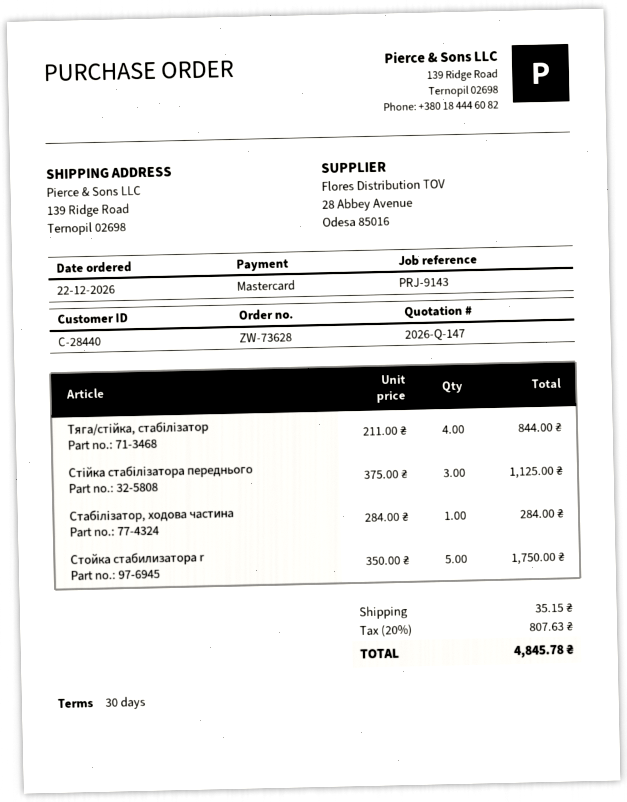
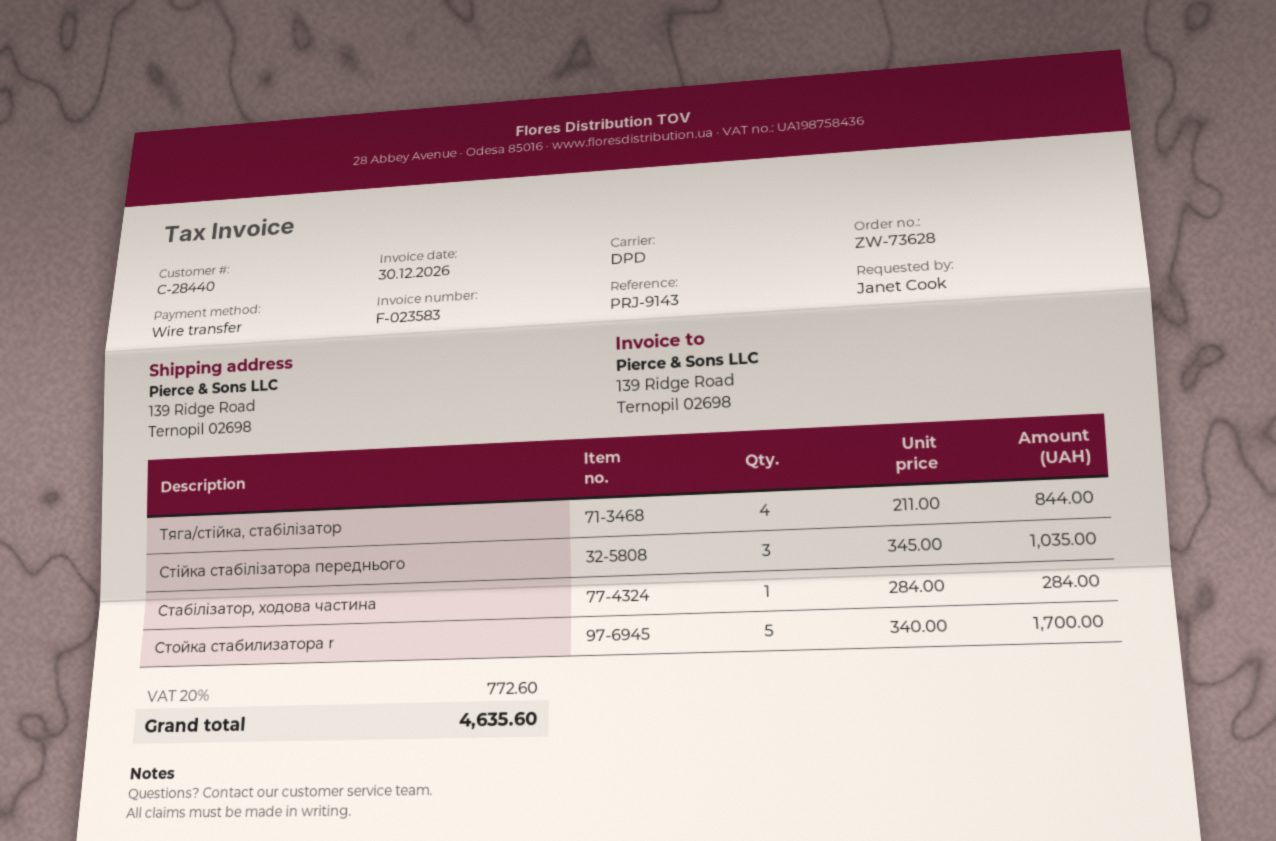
payment method: Mastercard -> bank transfer
Стійка стабілізатора переднього: 3 x 375.00 = 1125.00 -> 3 x 345.00 = 1035.00
Стойка стабилизатора r: 5 x 350.00 = 1750.00 -> 5 x 340.00 = 1700.00
shipping: 35.15 -> none
tax: 20% = 807.63 -> 20% = 772.60
total: 4845.78 -> 4635.60

